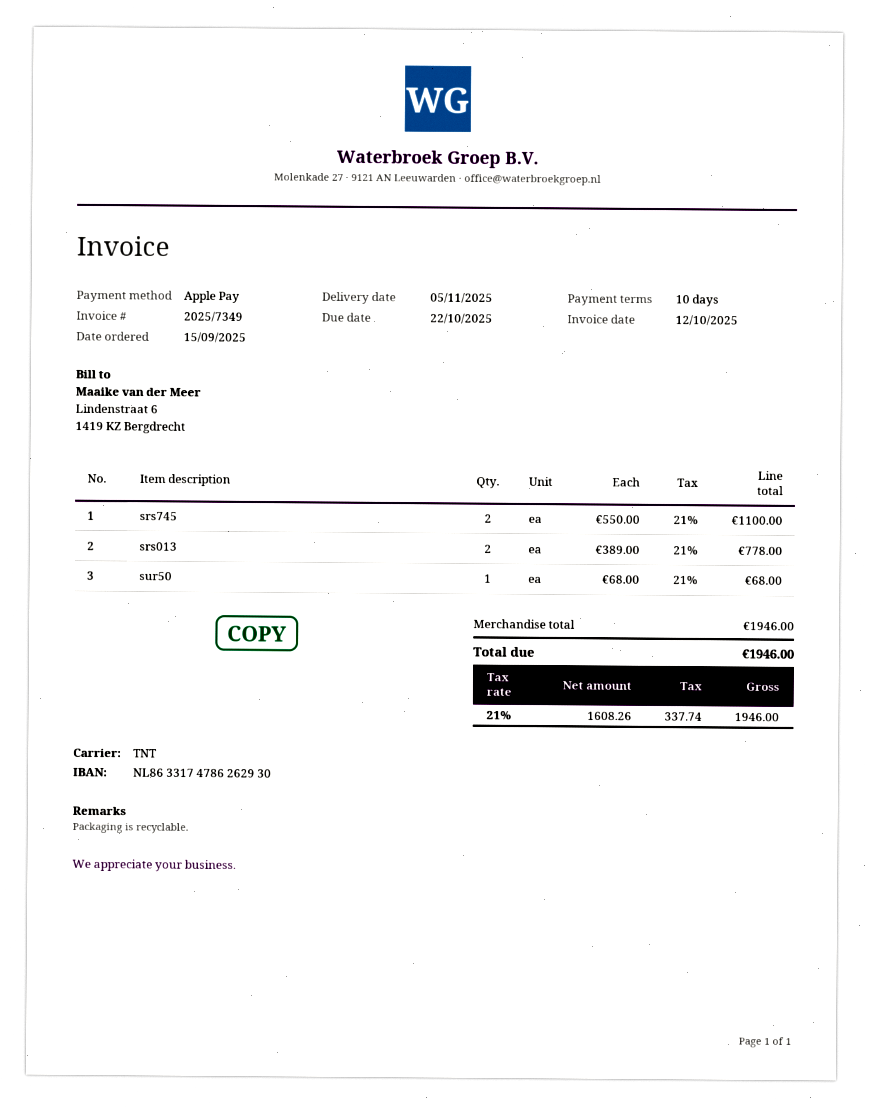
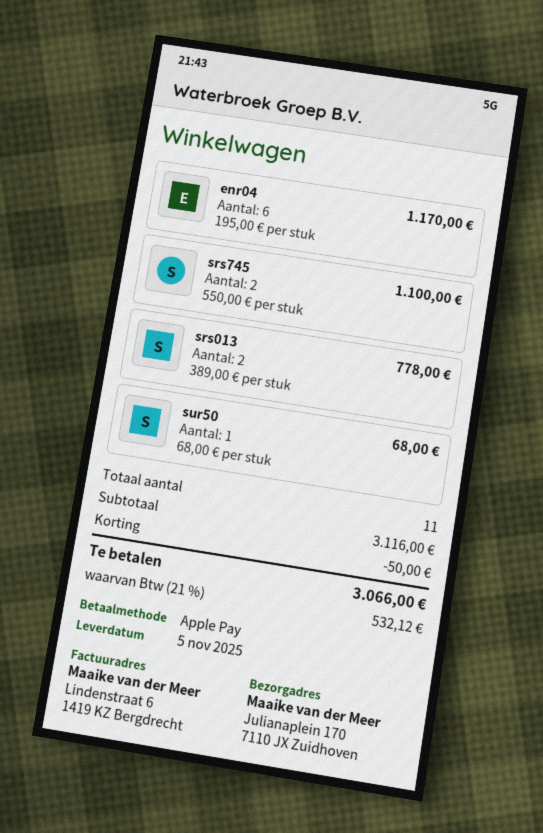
enr04: none -> 6 x 195.00 = 1170.00
subtotal: 1946.00 -> 3116.00
discount: none -> 50.00
tax: 21% = 337.74 -> 21% = 532.12
total: 1946.00 -> 3066.00

